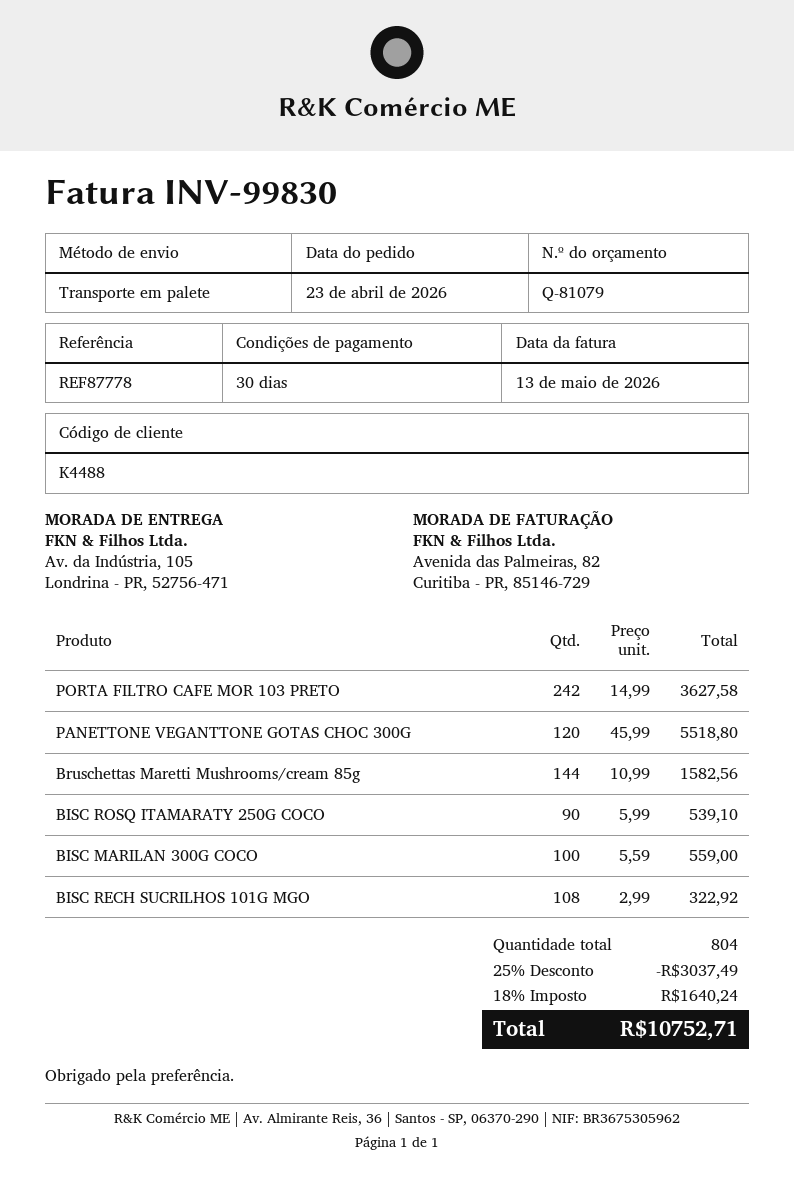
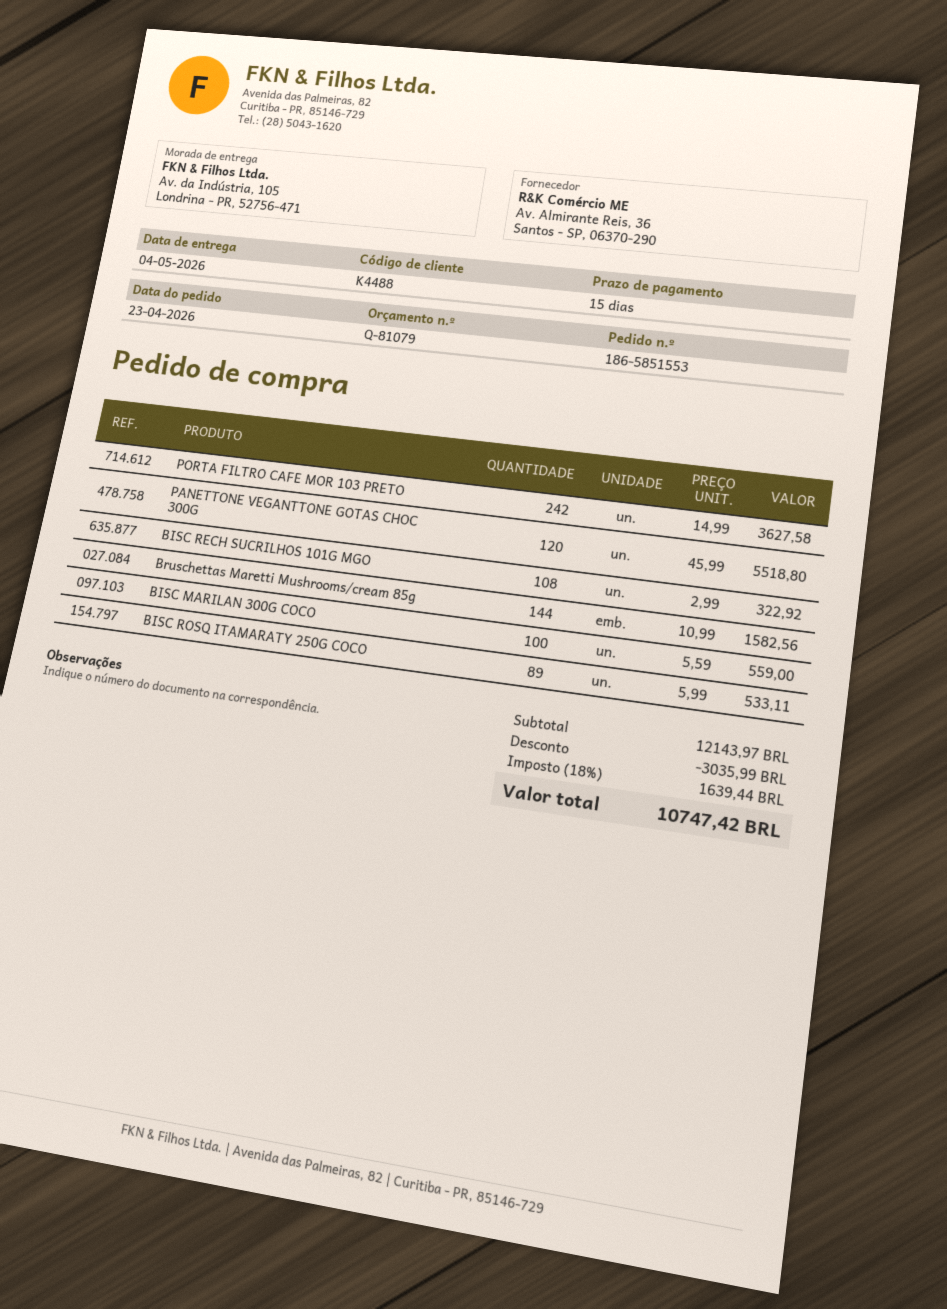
payment terms: 30 days -> 15 days
BISC ROSQ ITAMARATY 250G COCO: 90 x 5.99 = 539.10 -> 89 x 5.99 = 533.11
discount: 3037.49 -> 3035.99
tax: 18% = 1640.24 -> 18% = 1639.44
total: 10752.71 -> 10747.42

